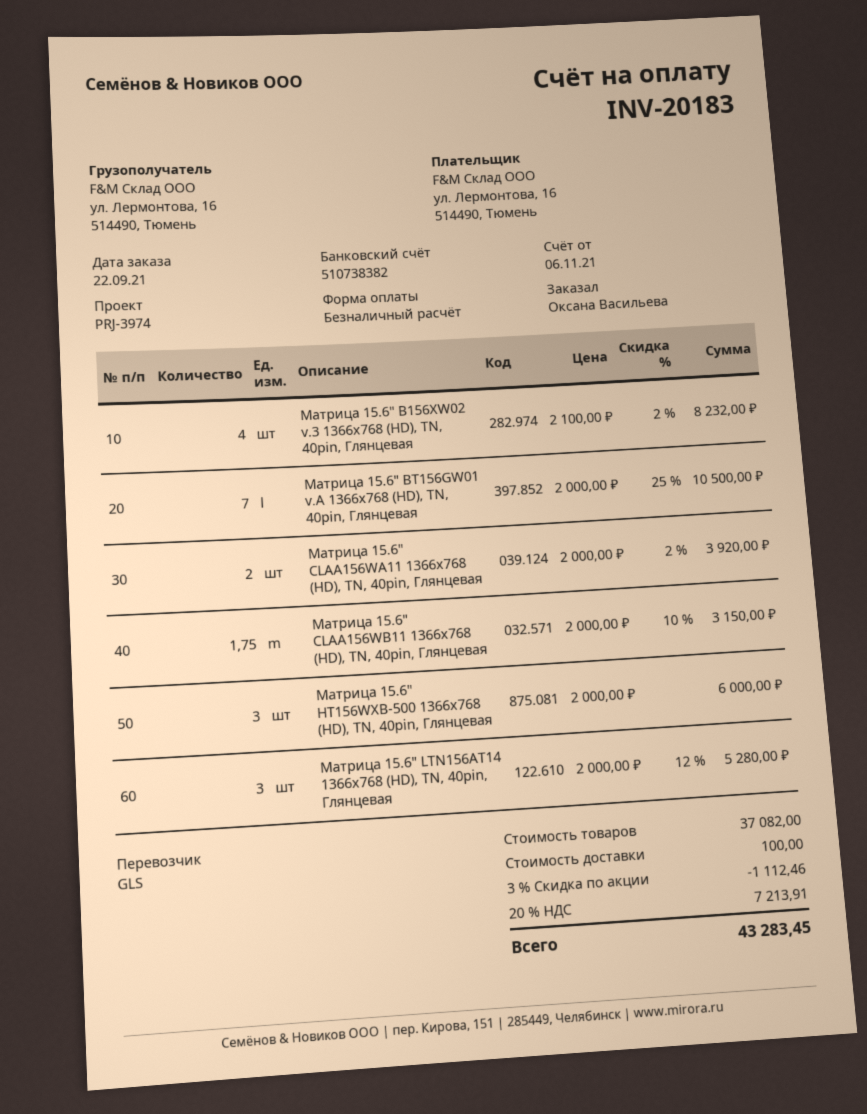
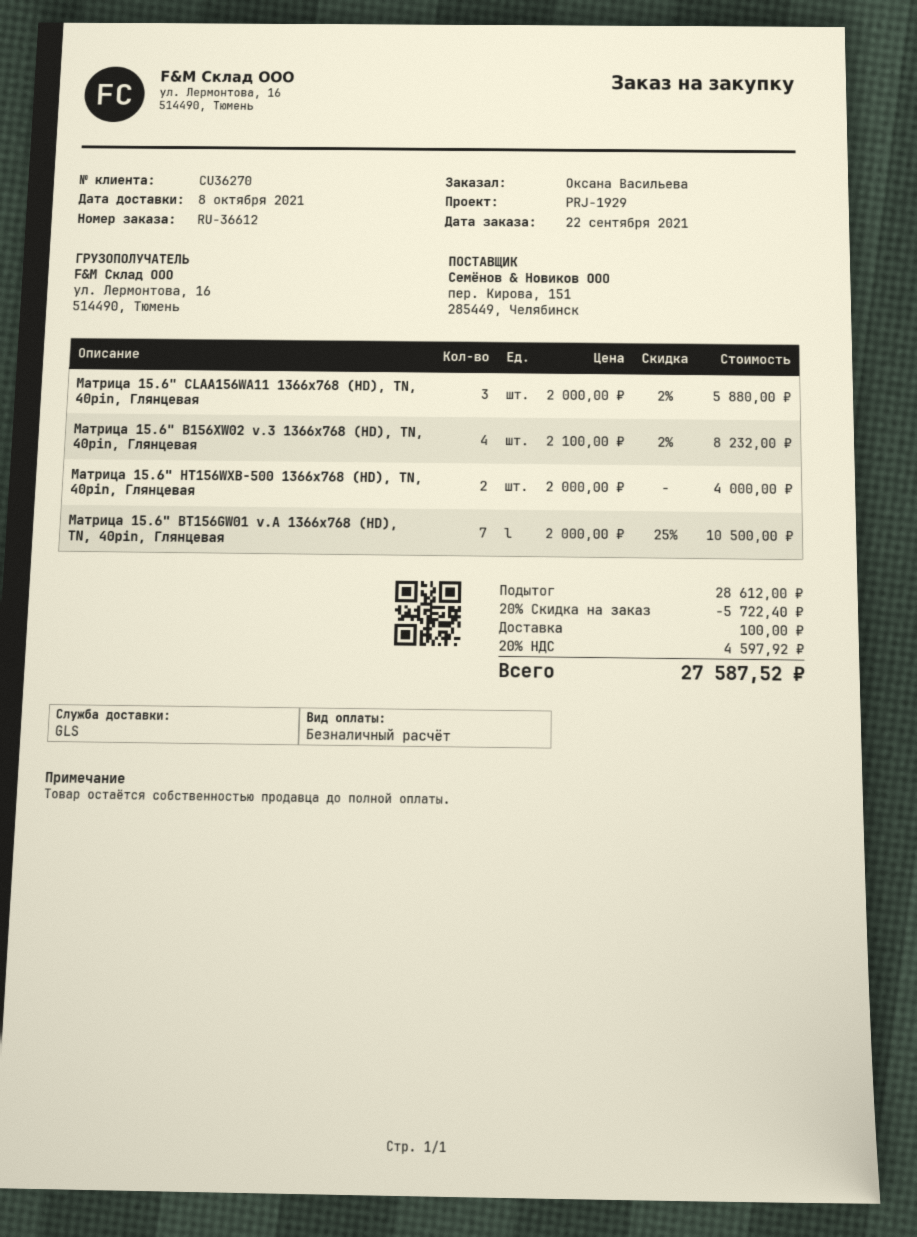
reference: PRJ-3974 -> PRJ-1929
Матрица 15.6" CLAA156WA11 1366x768 (HD), TN, 40pin, Глянцевая: 2 x 2000.00 - 2% = 3920.00 -> 3 x 2000.00 - 2% = 5880.00
Матрица 15.6" CLAA156WB11 1366x768 (HD), TN, 40pin, Глянцевая: 1.75 x 2000.00 - 10% = 3150.00 -> none
Матрица 15.6" HT156WXB-500 1366x768 (HD), TN, 40pin, Глянцевая: 3 x 2000.00 = 6000.00 -> 2 x 2000.00 = 4000.00
Матрица 15.6" LTN156AT14 1366x768 (HD), TN, 40pin, Глянцевая: 3 x 2000.00 - 12% = 5280.00 -> none
subtotal: 37082.00 -> 28612.00
discount: 3% = 1112.46 -> 20% = 5722.40
tax: 20% = 7213.91 -> 20% = 4597.92
total: 43283.45 -> 27587.52

